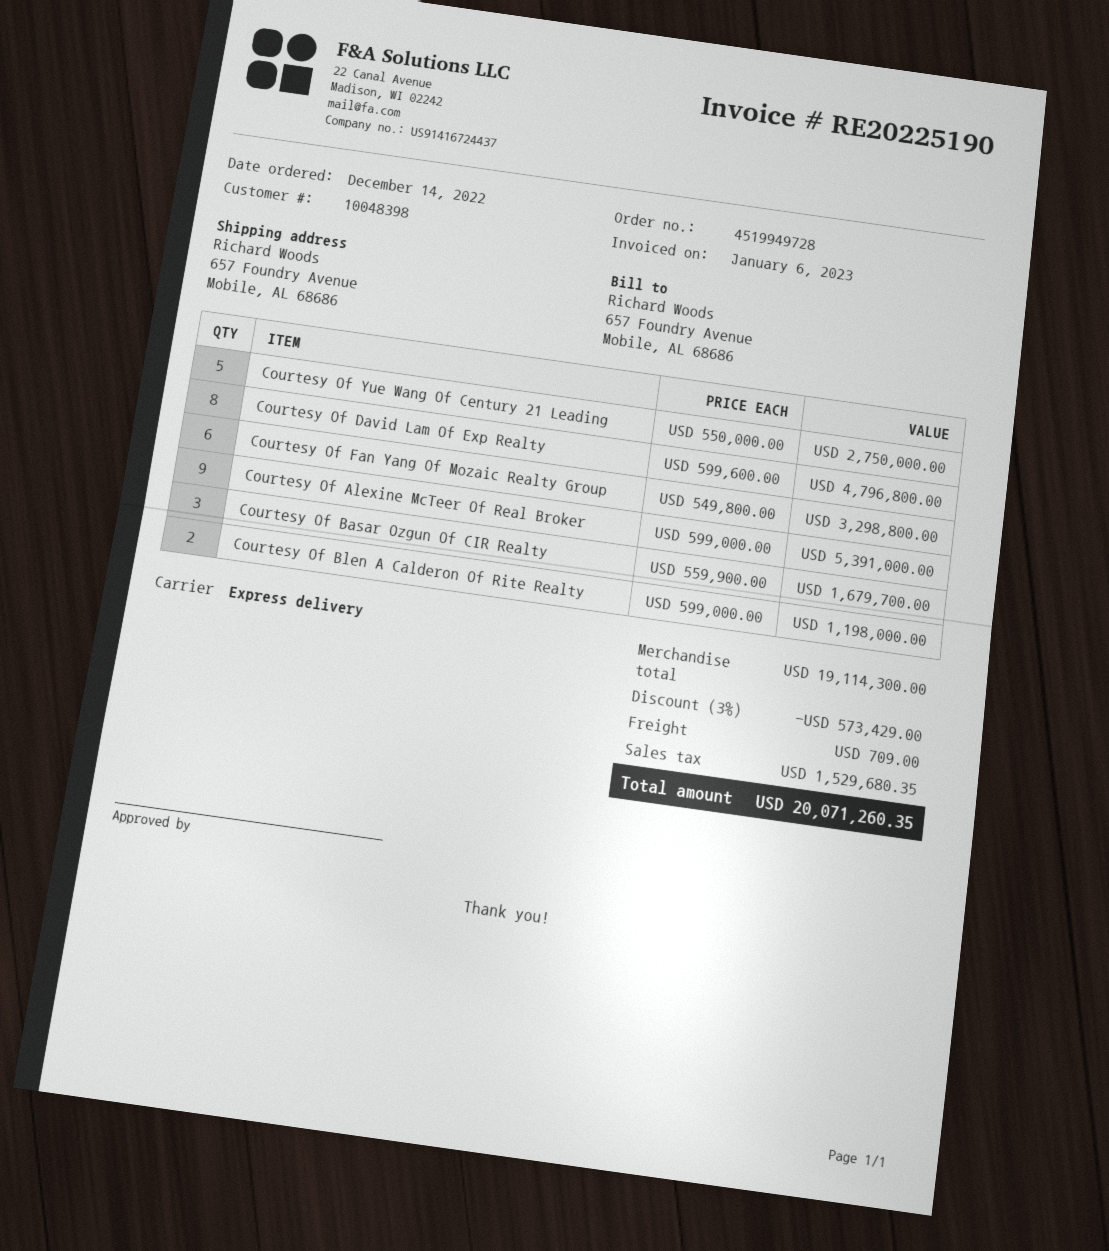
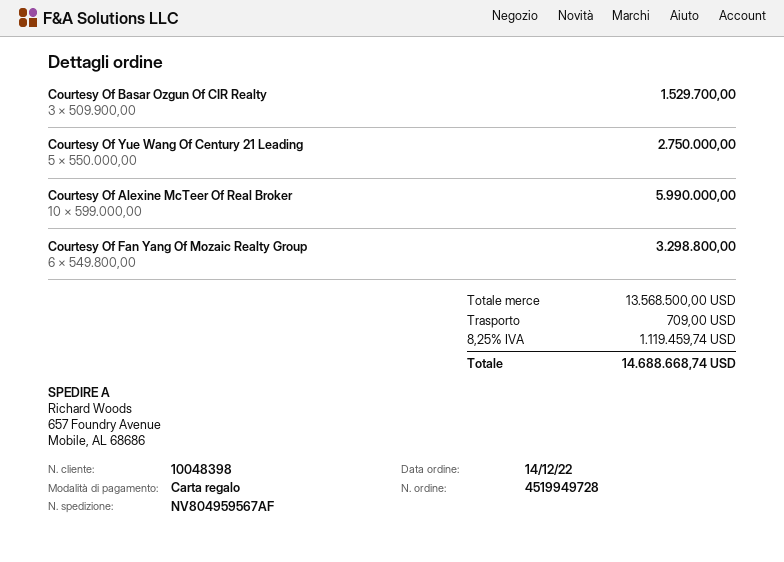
Courtesy Of David Lam Of Exp Realty: 8 x 599600.00 = 4796800.00 -> none
Courtesy Of Alexine McTeer Of Real Broker: 9 x 599000.00 = 5391000.00 -> 10 x 599000.00 = 5990000.00
Courtesy Of Basar Ozgun Of CIR Realty: 3 x 559900.00 = 1679700.00 -> 3 x 509900.00 = 1529700.00
Courtesy Of Blen A Calderon Of Rite Realty: 2 x 599000.00 = 1198000.00 -> none
subtotal: 19114300.00 -> 13568500.00
discount: 3% = 573429.00 -> none
tax: 1529680.35 -> 1119459.74
total: 20071260.35 -> 14688668.74

